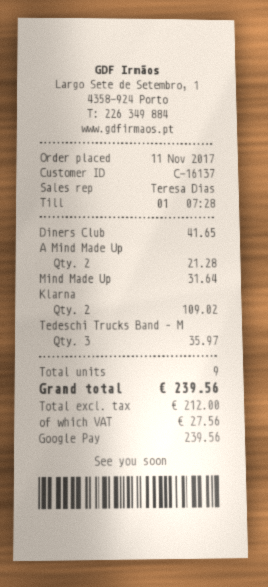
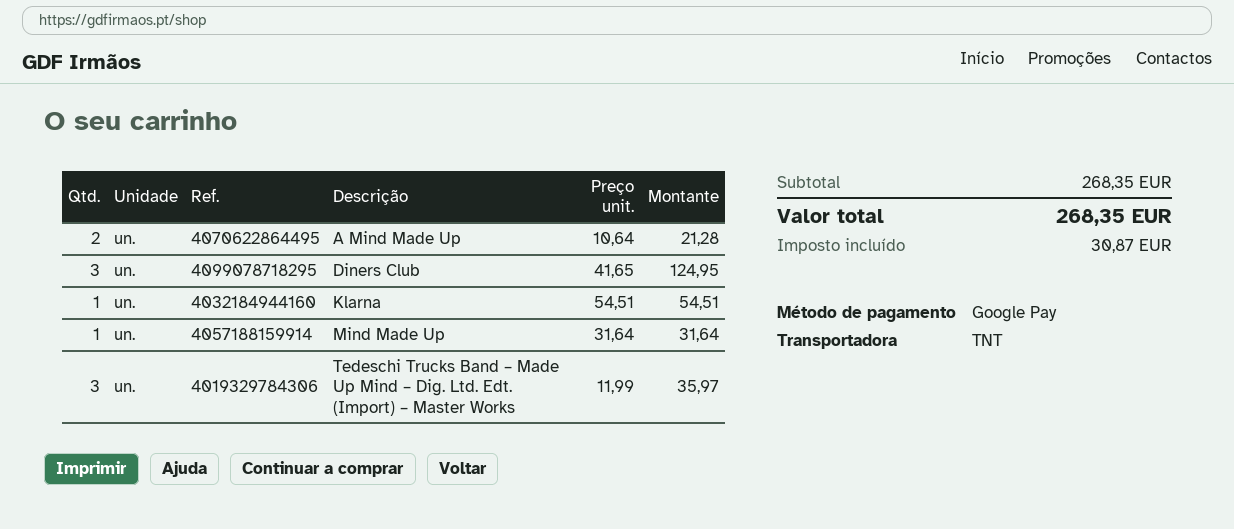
Diners Club: 1 for 41.65 -> 3 for 124.95
Klarna: 2 for 109.02 -> 1 for 54.51
tax: 27.56 -> 30.87
total: 239.56 -> 268.35

